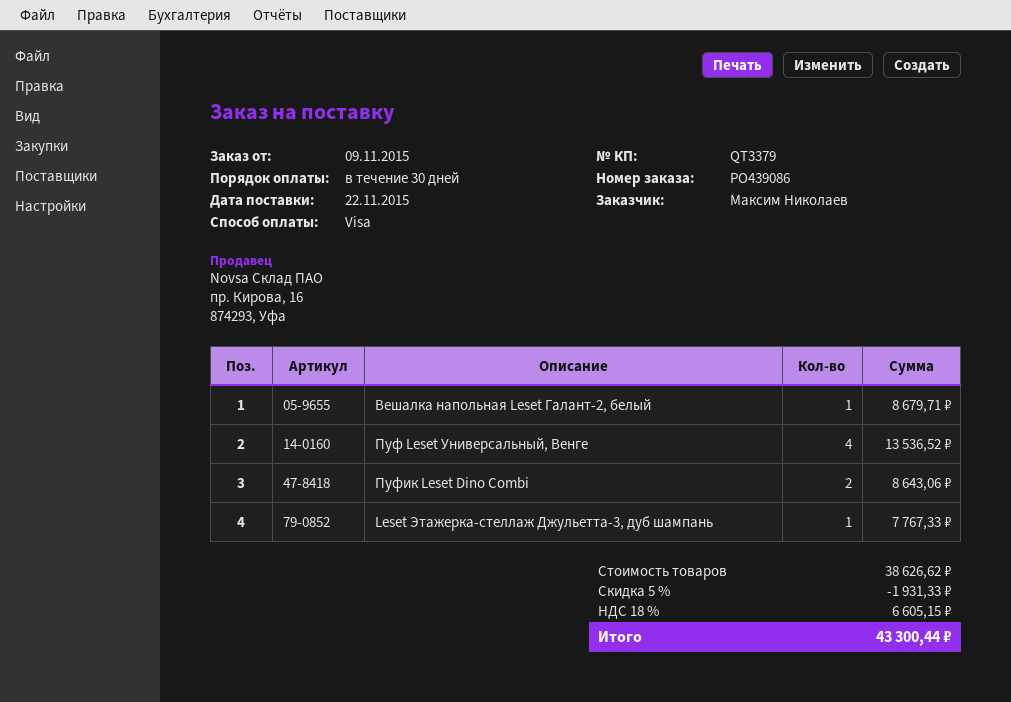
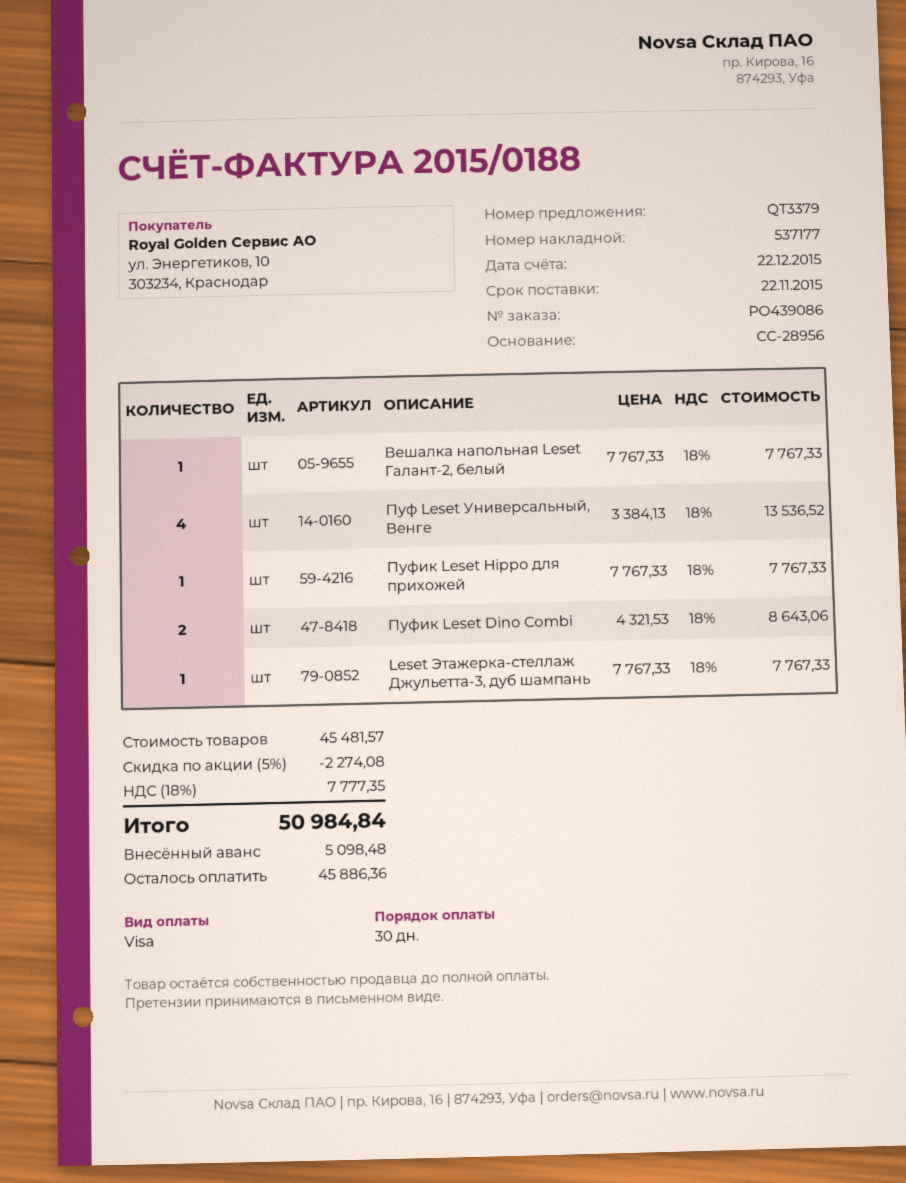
Вешалка напольная Leset Галант-2, белый: 1 for 8679.71 -> 1 for 7767.33
Пуфик Leset Hippo для прихожей: none -> 1 for 7767.33
subtotal: 38626.62 -> 45481.57
discount: 5% = 1931.33 -> 5% = 2274.08
tax: 18% = 6605.15 -> 18% = 7777.35
total: 43300.44 -> 50984.84

